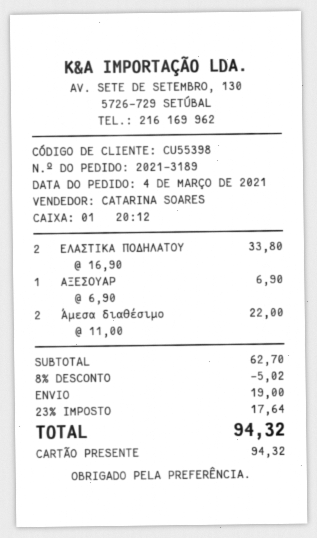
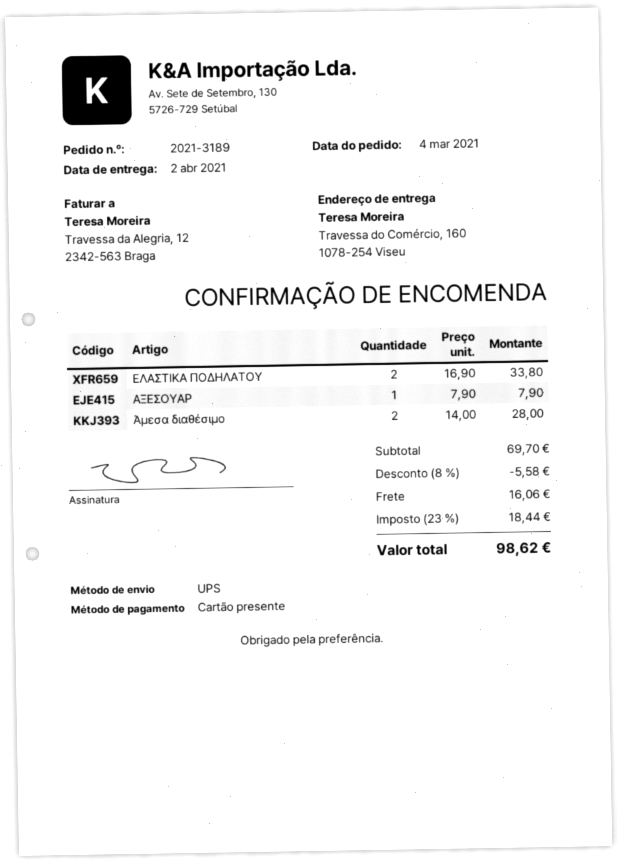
ΑΞΕΣΟΥΑΡ: 1 x 6.90 = 6.90 -> 1 x 7.90 = 7.90
Άμεσα διαθέσιμο: 2 x 11.00 = 22.00 -> 2 x 14.00 = 28.00
subtotal: 62.70 -> 69.70
discount: 8% = 5.02 -> 8% = 5.58
shipping: 19.00 -> 16.06
tax: 23% = 17.64 -> 23% = 18.44
total: 94.32 -> 98.62

